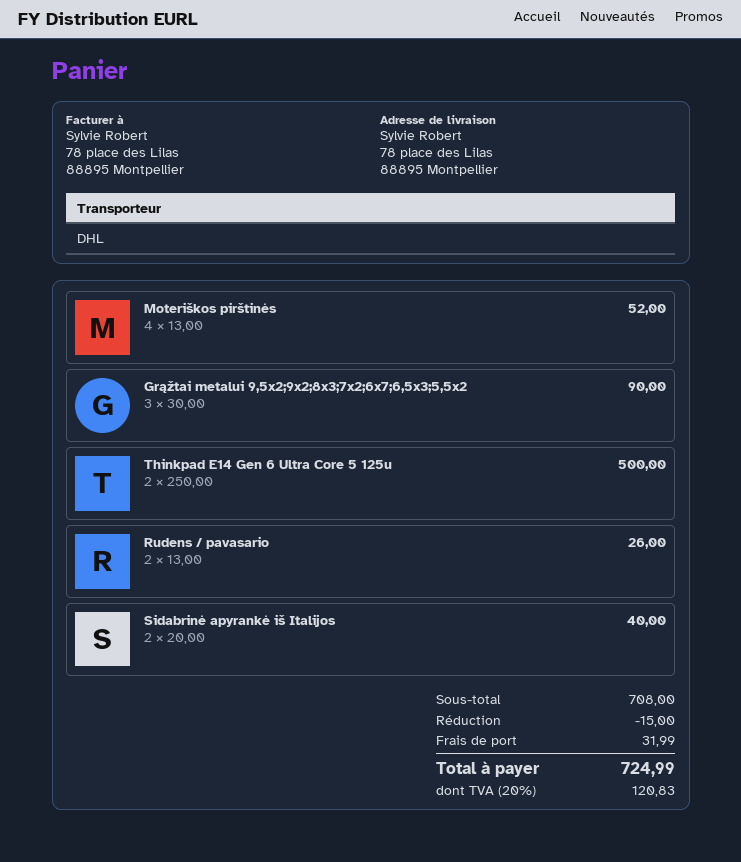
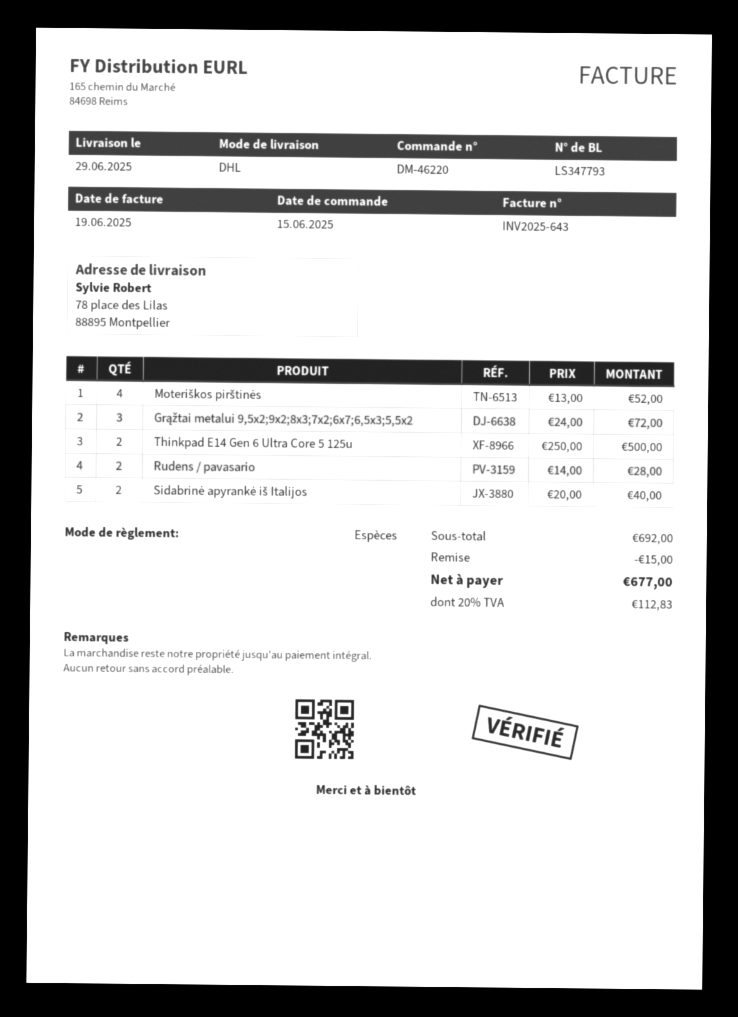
Grąžtai metalui 9,5x2;9x2;8x3;7x2;6x7;6,5x3;5,5x2: 3 x 30.00 = 90.00 -> 3 x 24.00 = 72.00
Rudens / pavasario: 2 x 13.00 = 26.00 -> 2 x 14.00 = 28.00
subtotal: 708.00 -> 692.00
shipping: 31.99 -> none
tax: 20% = 120.83 -> 20% = 112.83
total: 724.99 -> 677.00

